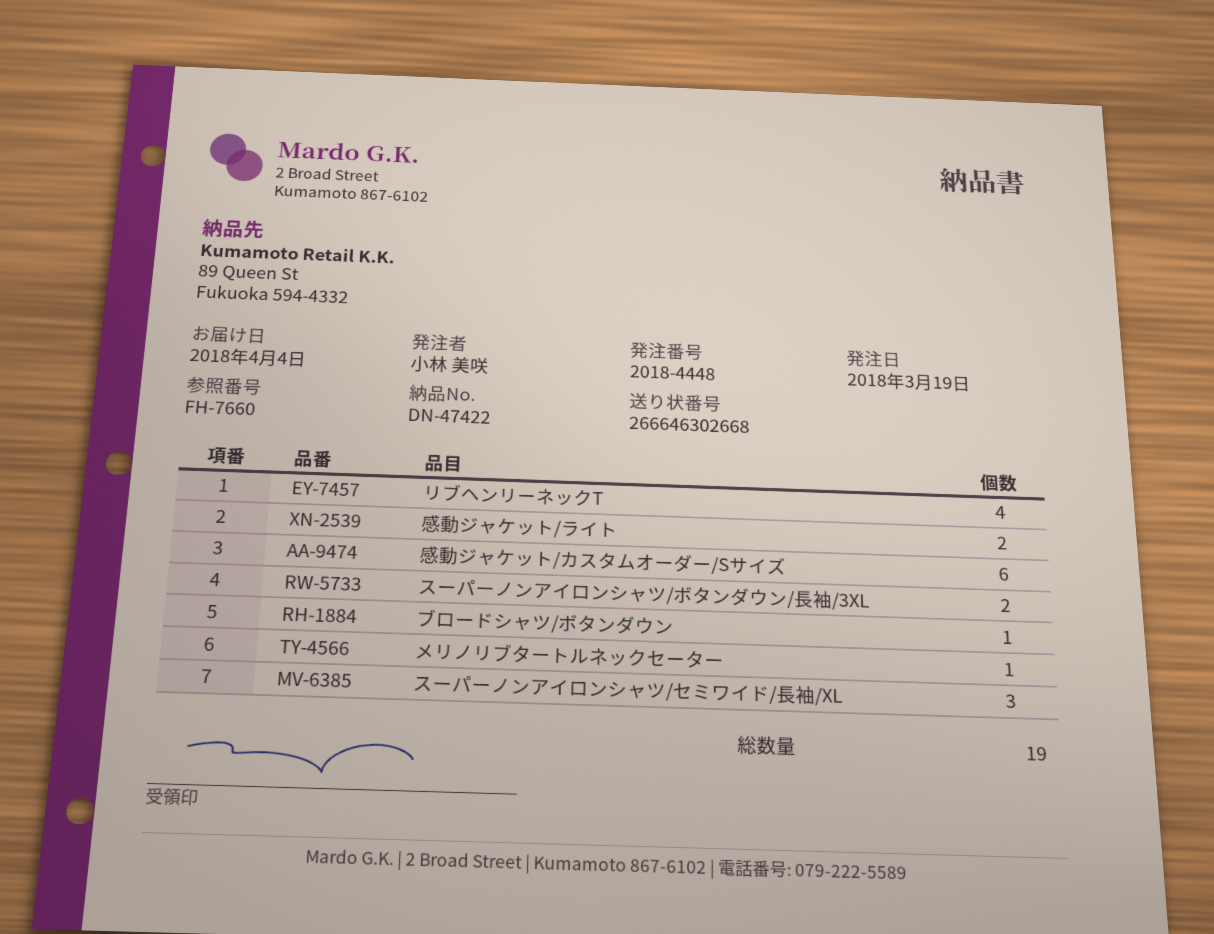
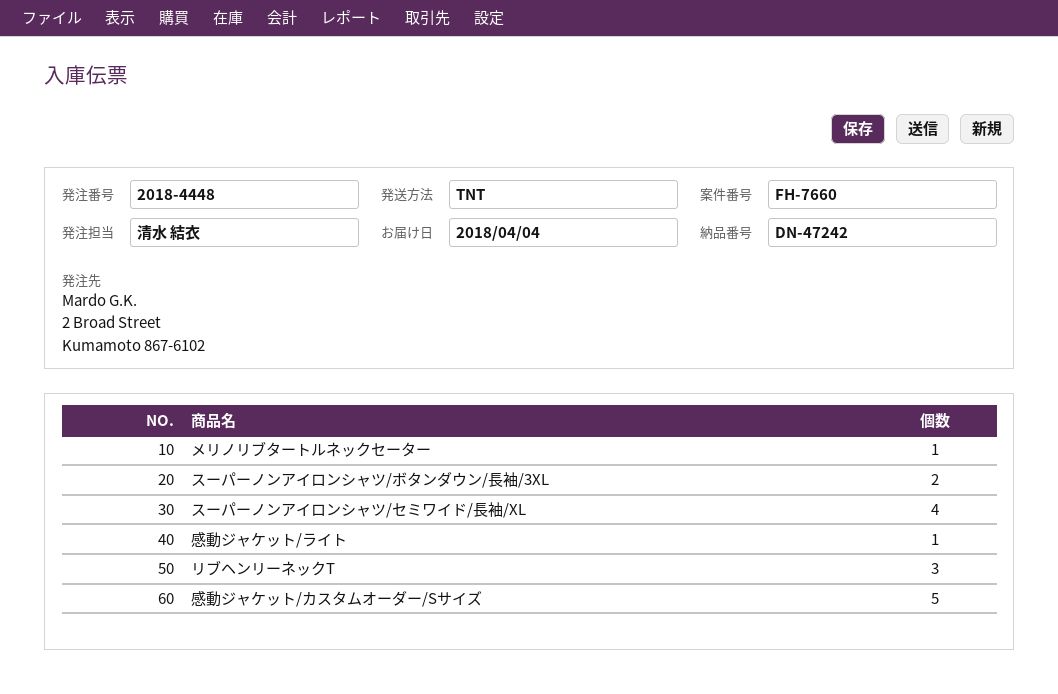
delivery note number: DN-47422 -> DN-47242
ordered by: 小林 美咲 -> 清水 結衣
リブヘンリーネックT: 4 -> 3
感動ジャケット/ライト: 2 -> 1
感動ジャケット/カスタムオーダー/Sサイズ: 6 -> 5
ブロードシャツ/ボタンダウン: 1 -> none
スーパーノンアイロンシャツ/セミワイド/長袖/XL: 3 -> 4

